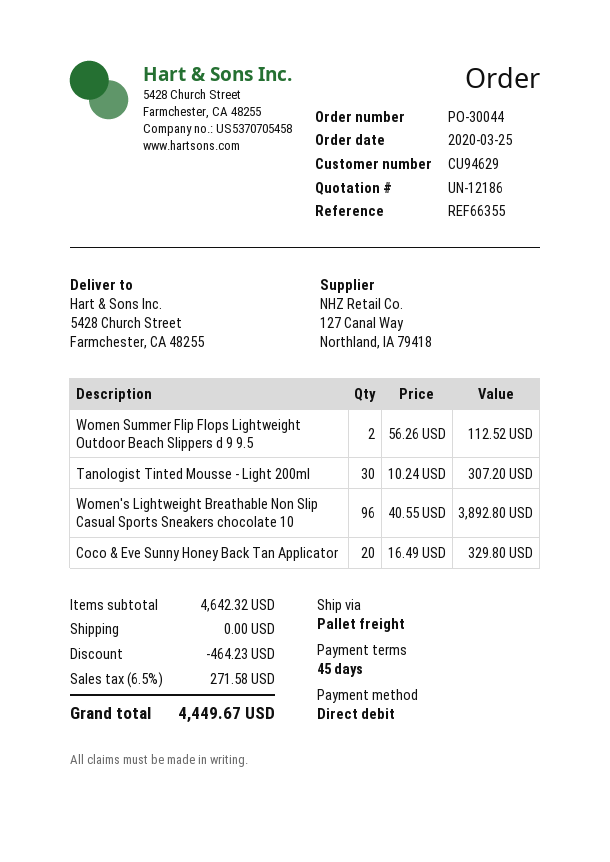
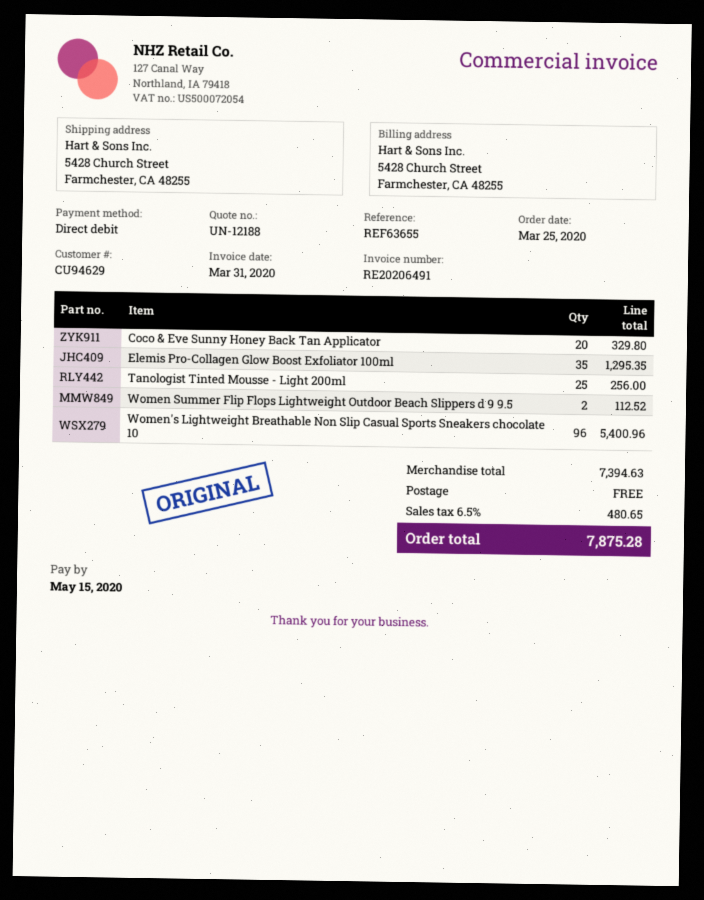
quote number: UN-12186 -> UN-12188
reference: REF66355 -> REF63655
Tanologist Tinted Mousse - Light 200ml: 30 for 307.20 -> 25 for 256.00
Women's Lightweight Breathable Non Slip Casual Sports Sneakers chocolate 10: 96 for 3892.80 -> 96 for 5400.96
Elemis Pro-Collagen Glow Boost Exfoliator 100ml: none -> 35 for 1295.35
subtotal: 4642.32 -> 7394.63
discount: 464.23 -> none
tax: 6.5% = 271.58 -> 6.5% = 480.65
total: 4449.67 -> 7875.28

